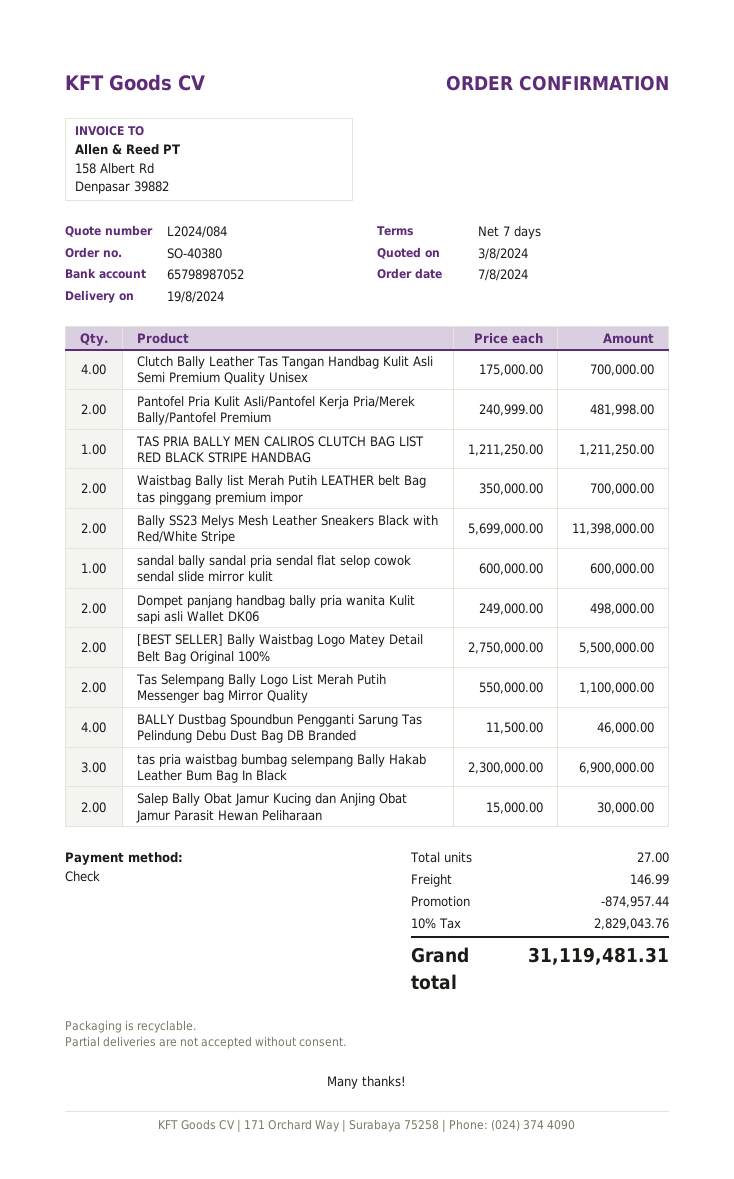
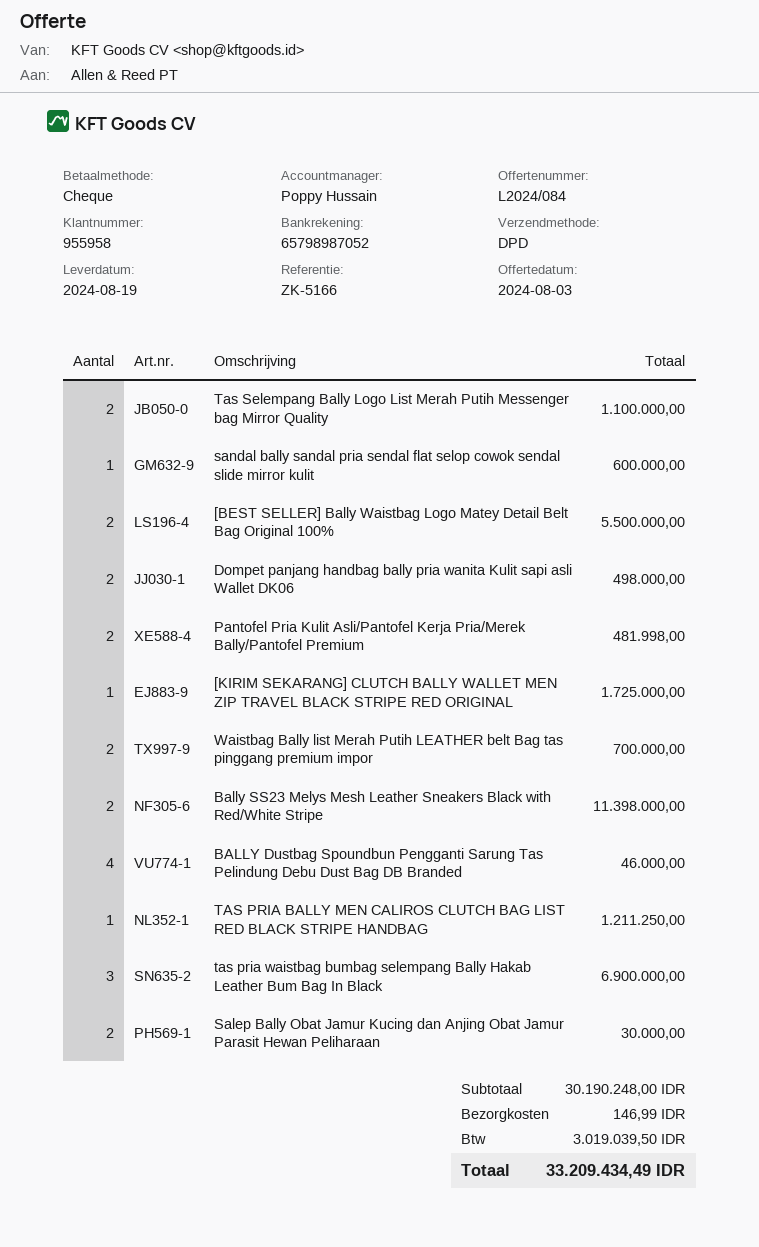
Clutch Bally Leather Tas Tangan Handbag Kulit Asli Semi Premium Quality Unisex: 4 for 700000.00 -> none
[KIRIM SEKARANG] CLUTCH BALLY WALLET MEN ZIP TRAVEL BLACK STRIPE RED ORIGINAL: none -> 1 for 1725000.00
discount: 874957.44 -> none
tax: 2829043.76 -> 3019039.50
total: 31119481.31 -> 33209434.49

